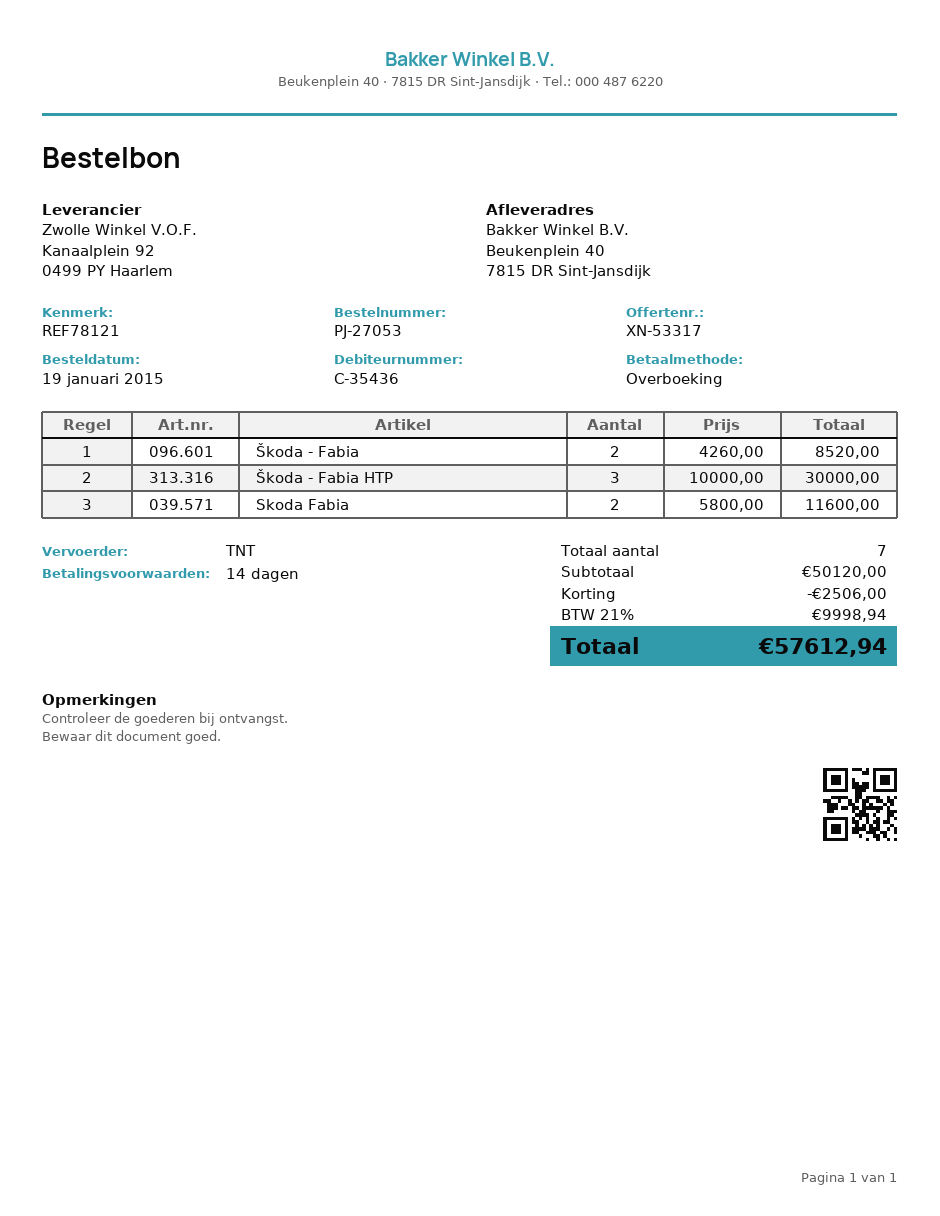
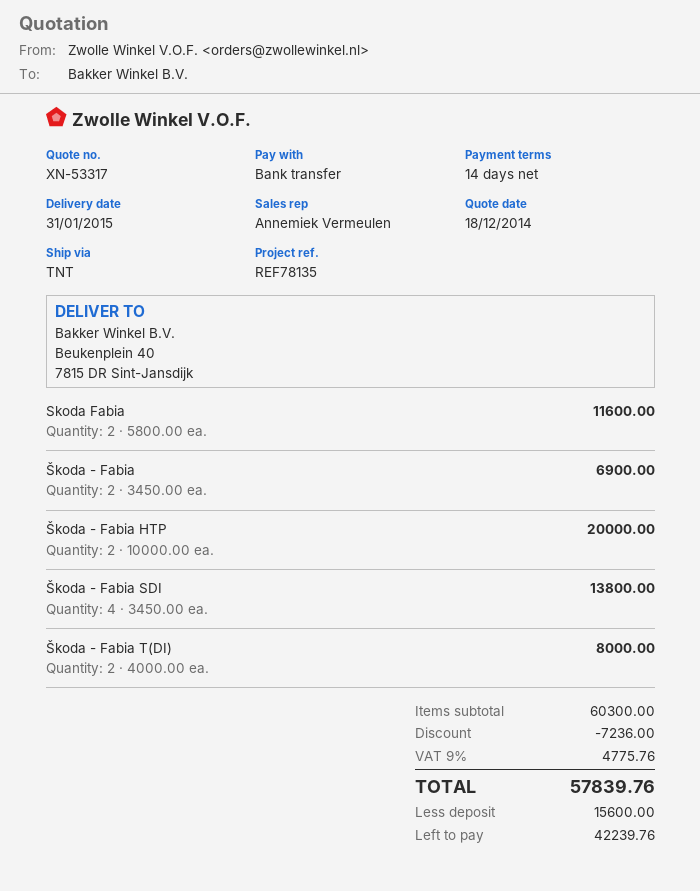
reference: REF78121 -> REF78135
Škoda - Fabia: 2 x 4260.00 = 8520.00 -> 2 x 3450.00 = 6900.00
Škoda - Fabia HTP: 3 x 10000.00 = 30000.00 -> 2 x 10000.00 = 20000.00
Škoda - Fabia SDI: none -> 4 x 3450.00 = 13800.00
Škoda - Fabia T(DI): none -> 2 x 4000.00 = 8000.00
subtotal: 50120.00 -> 60300.00
discount: 2506.00 -> 7236.00
tax: 21% = 9998.94 -> 9% = 4775.76
total: 57612.94 -> 57839.76

